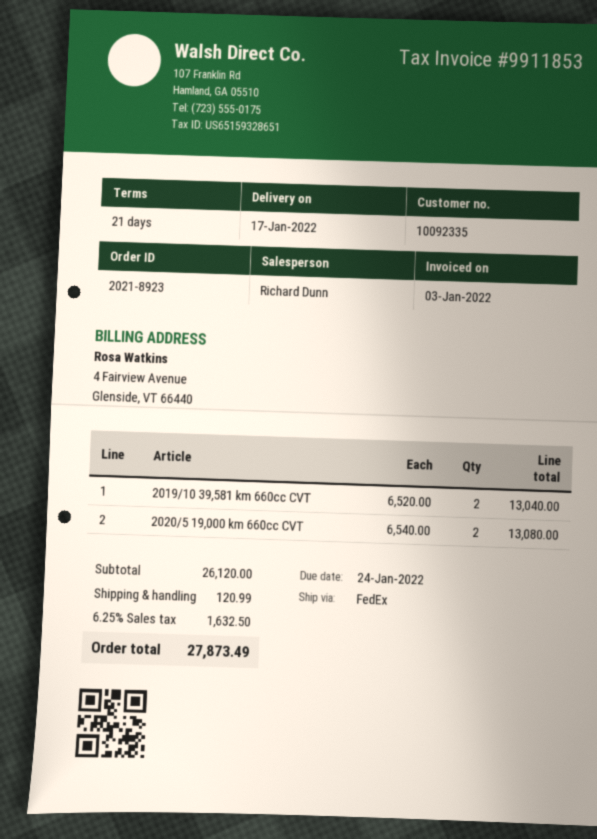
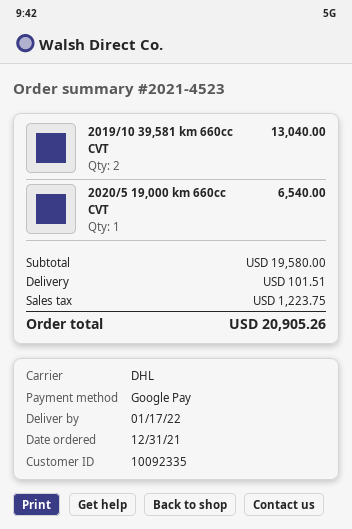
order number: 2021-8923 -> 2021-4523
shipping method: FedEx -> DHL
2020/5 19,000 km 660cc CVT: 2 for 13080.00 -> 1 for 6540.00
subtotal: 26120.00 -> 19580.00
shipping: 120.99 -> 101.51
tax: 1632.50 -> 1223.75
total: 27873.49 -> 20905.26

